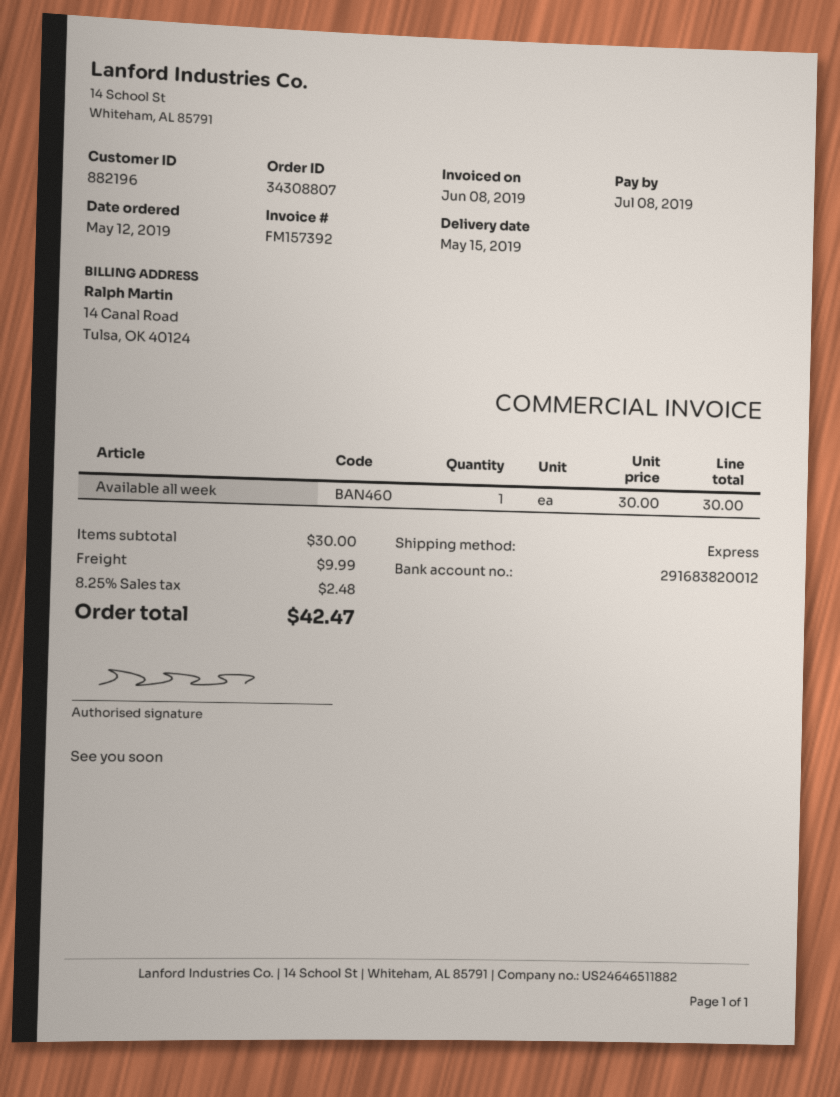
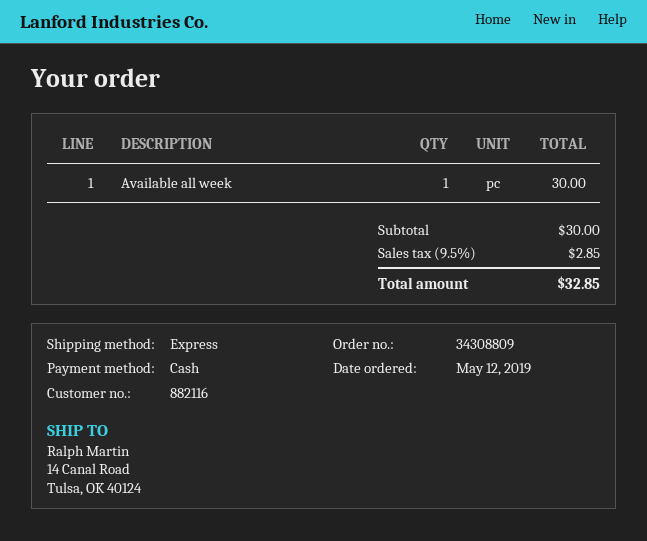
order number: 34308807 -> 34308809
customer number: 882196 -> 882116
shipping: 9.99 -> none
tax: 8.25% = 2.48 -> 9.5% = 2.85
total: 42.47 -> 32.85

